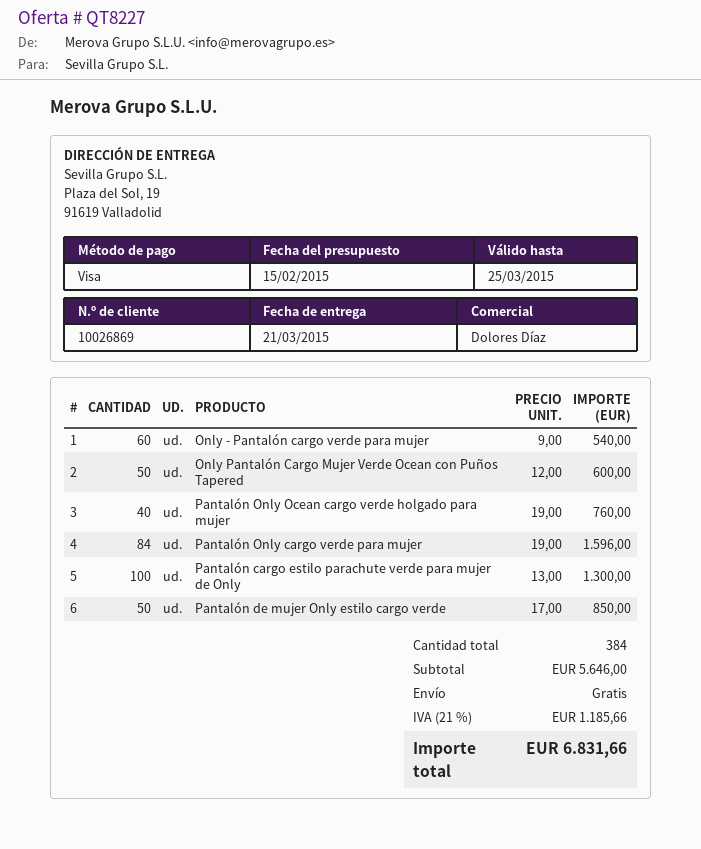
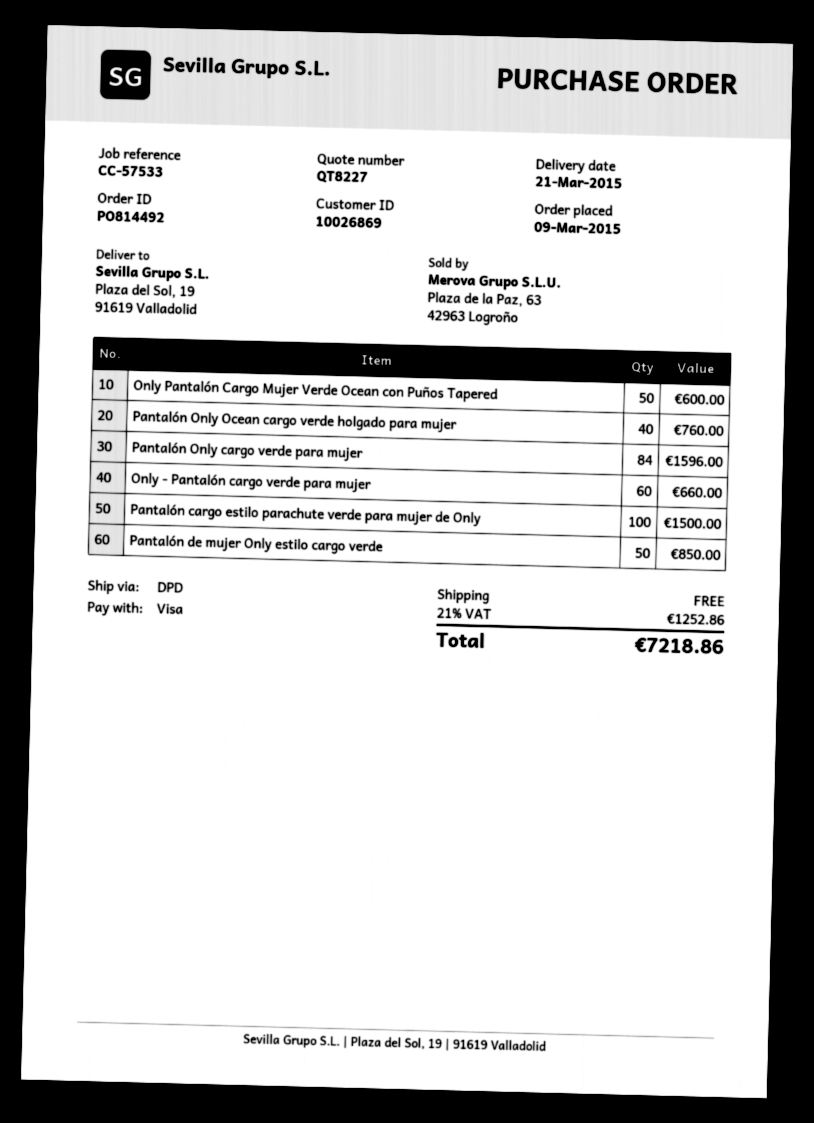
Only - Pantalón cargo verde para mujer: 60 for 540.00 -> 60 for 660.00
Pantalón cargo estilo parachute verde para mujer de Only: 100 for 1300.00 -> 100 for 1500.00
tax: 21% = 1185.66 -> 21% = 1252.86
total: 6831.66 -> 7218.86

